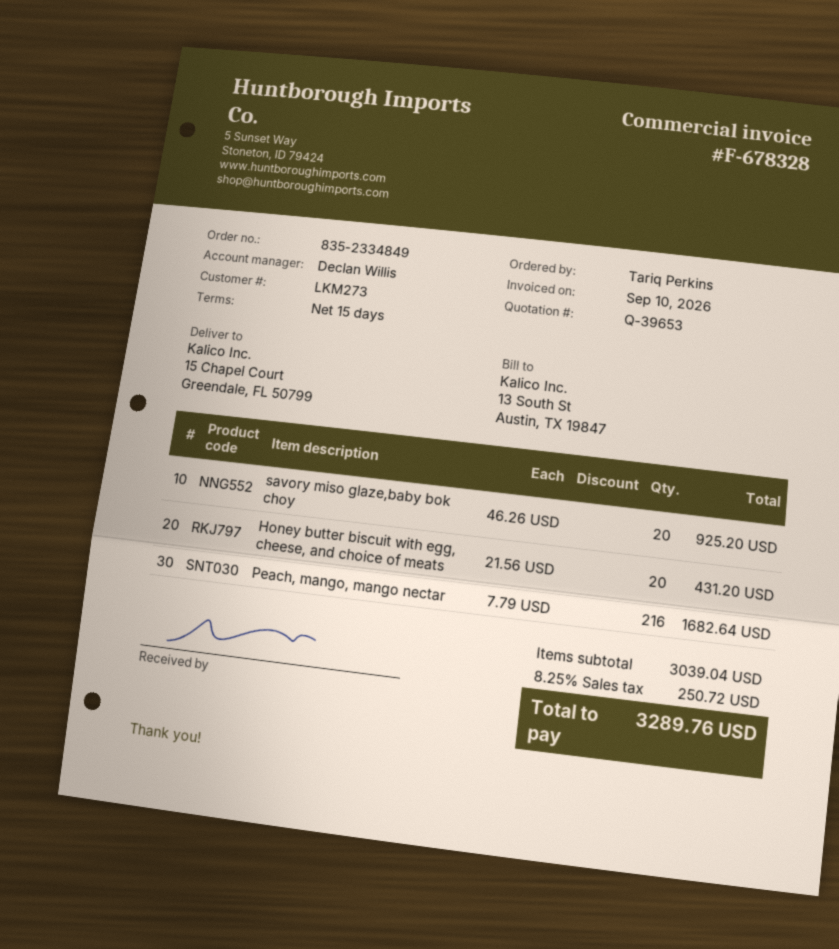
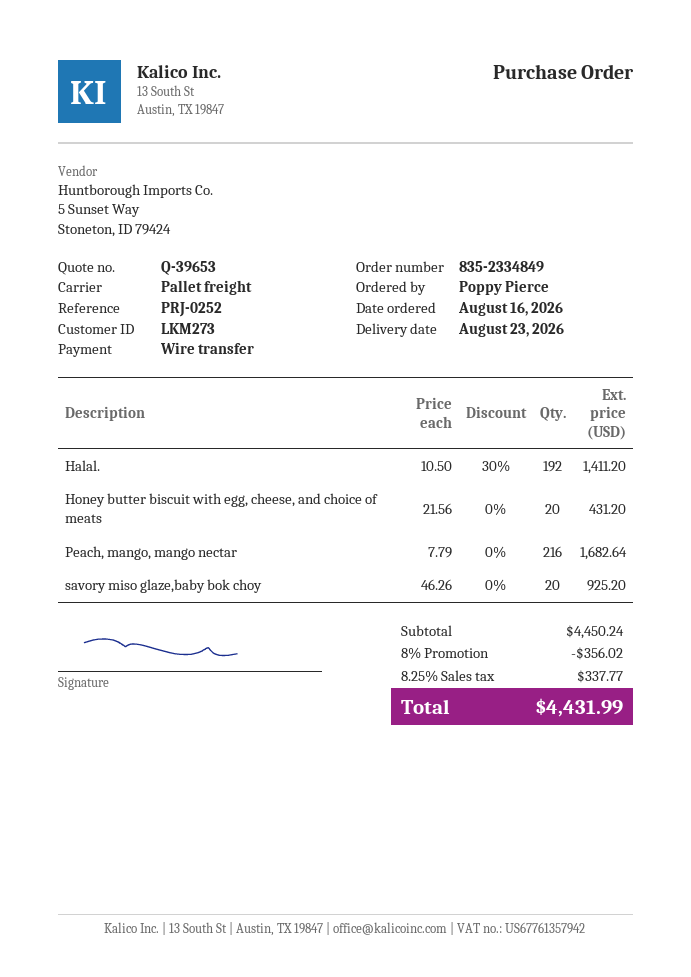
ordered by: Tariq Perkins -> Poppy Pierce
Halal.: none -> 192 x 10.50 - 30% = 1411.20
subtotal: 3039.04 -> 4450.24
discount: none -> 8% = 356.02
tax: 8.25% = 250.72 -> 8.25% = 337.77
total: 3289.76 -> 4431.99

